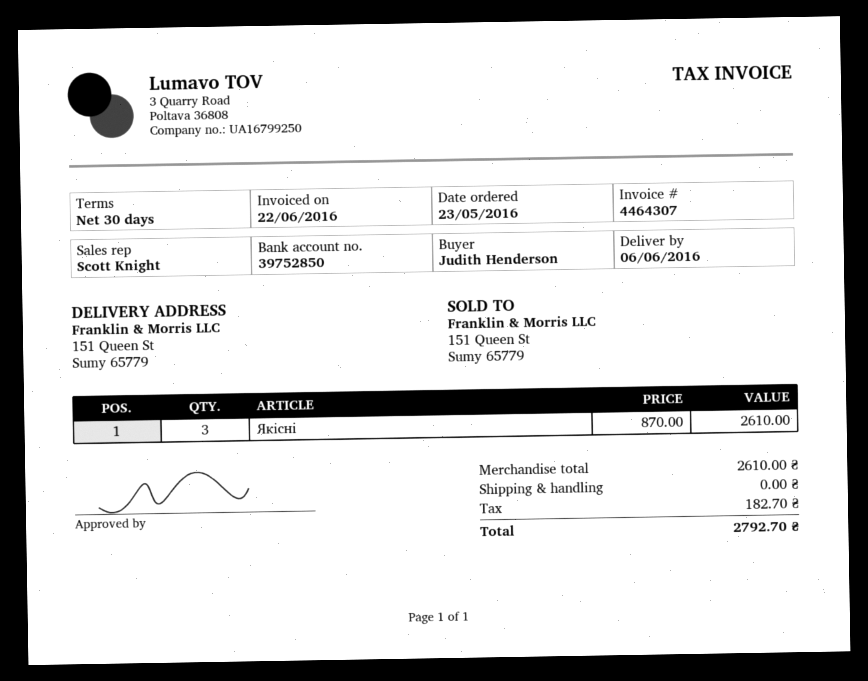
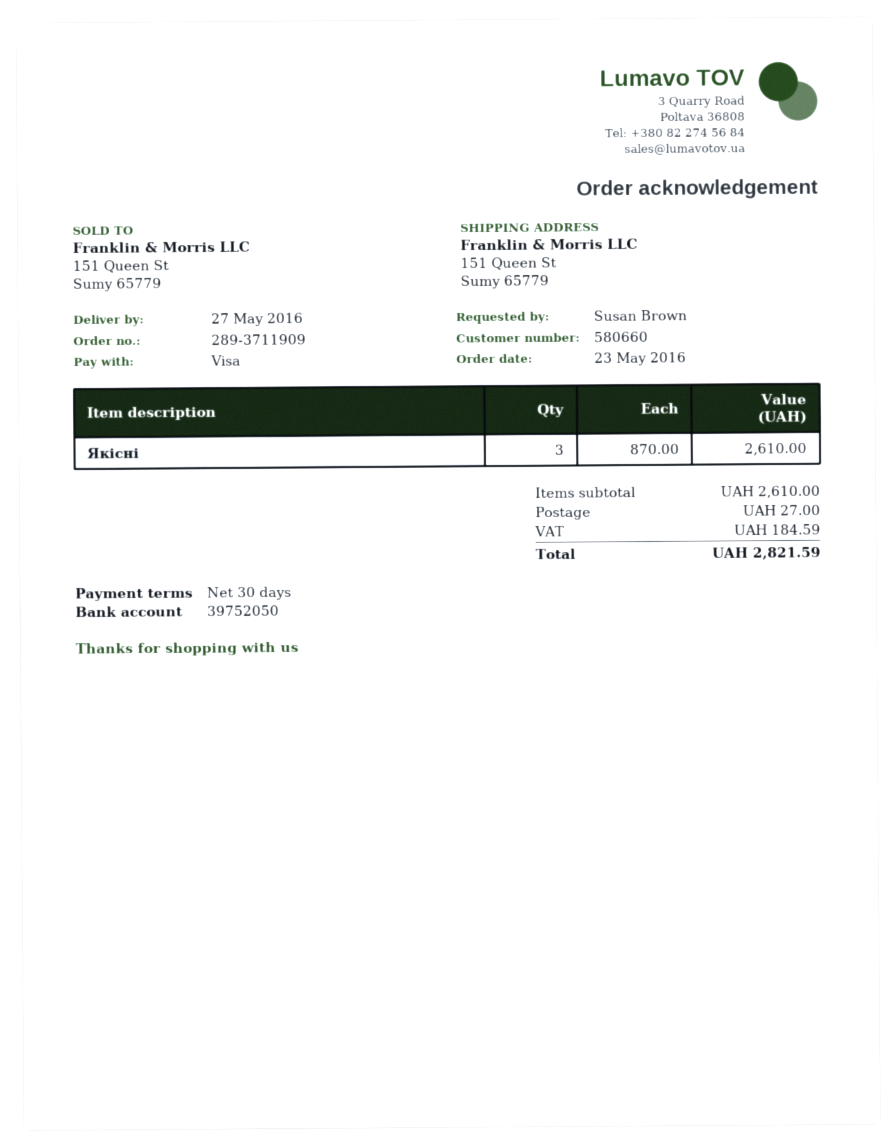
delivery date: 2016-06-06 -> 2016-05-27
ordered by: Judith Henderson -> Susan Brown
bank account: 39752850 -> 39752050
shipping: 0.00 -> 27.00
tax: 182.70 -> 184.59
total: 2792.70 -> 2821.59

